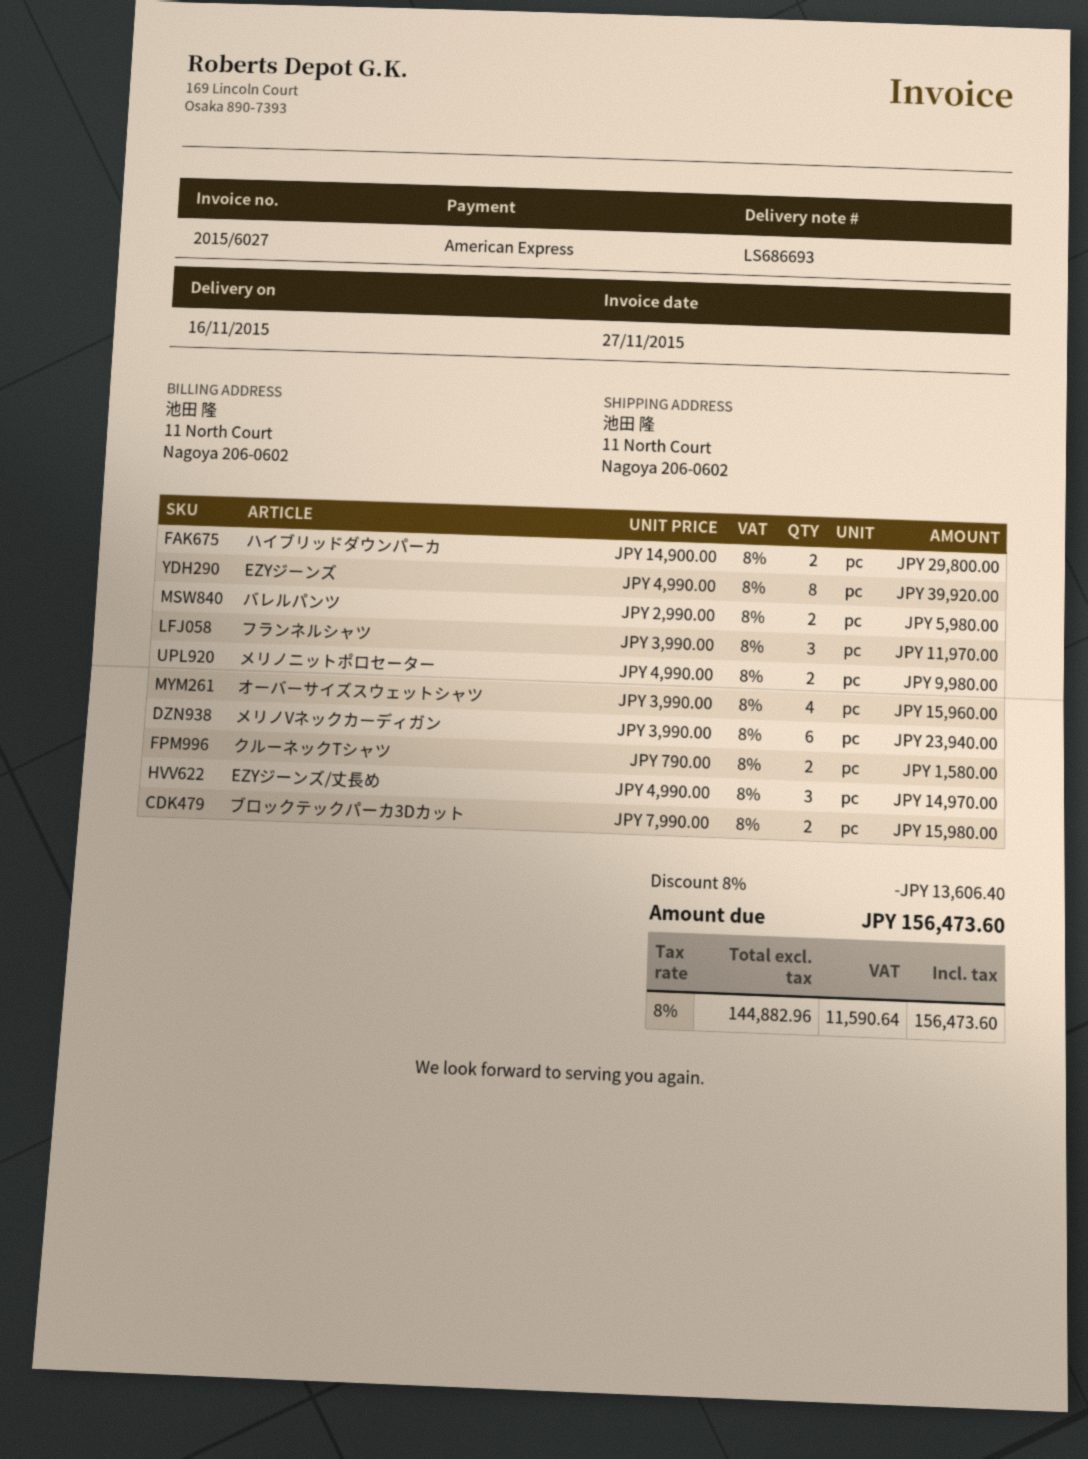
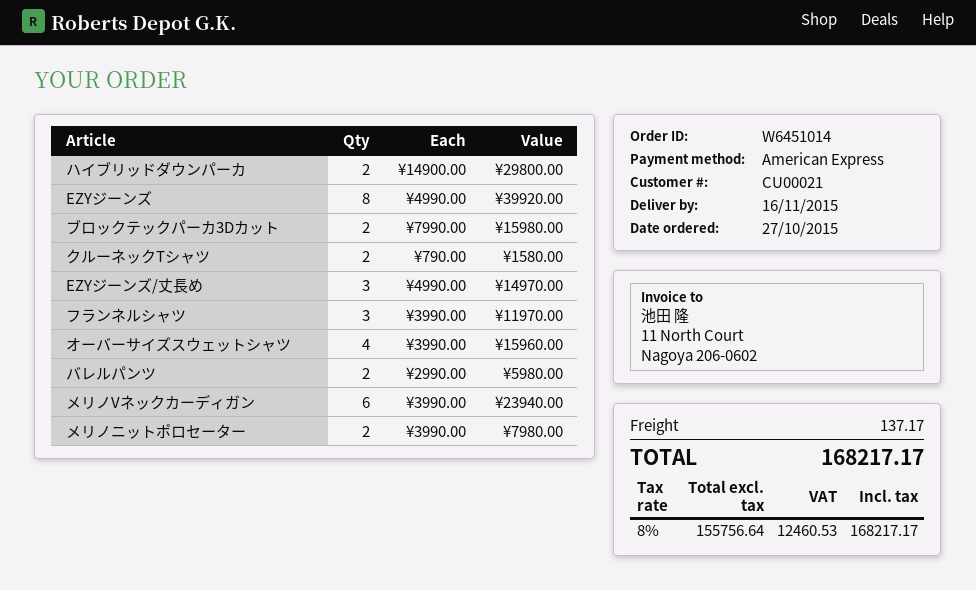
メリノニットポロセーター: 2 x 4990.00 = 9980.00 -> 2 x 3990.00 = 7980.00
discount: 8% = 13606.40 -> none
shipping: none -> 137.17
net: 144882.96 -> 155756.64
tax: 8% = 11590.64 -> 8% = 12460.53
total: 156473.60 -> 168217.17

